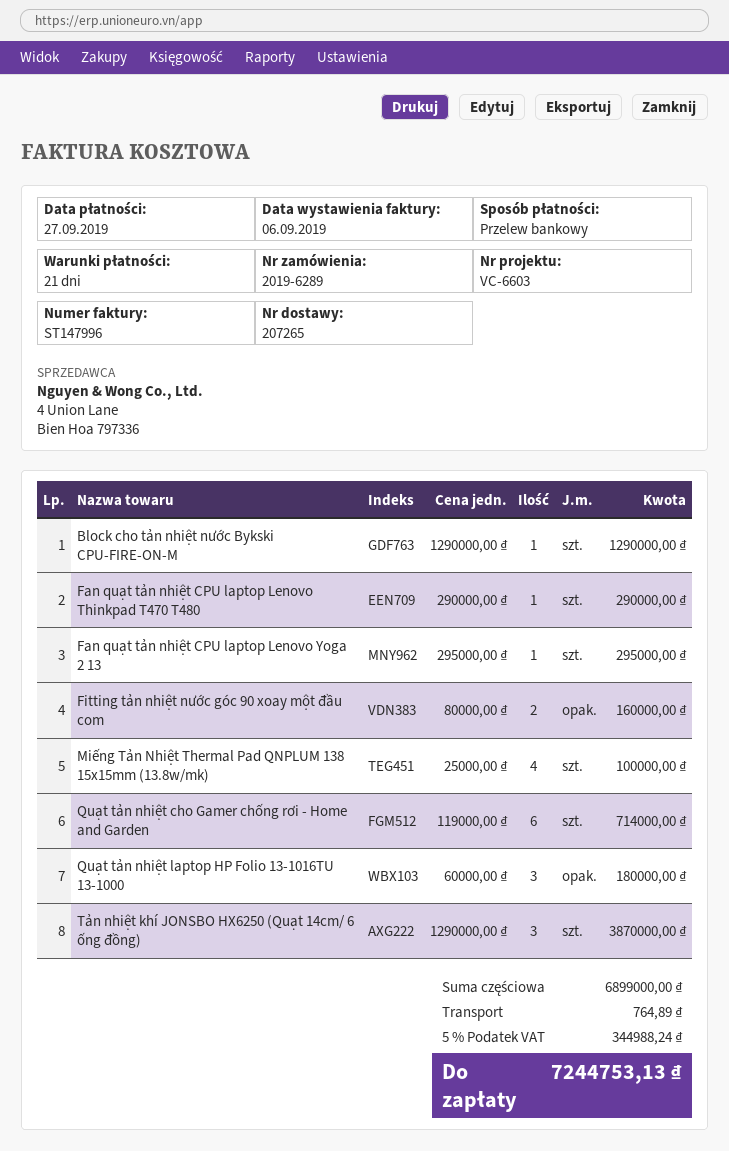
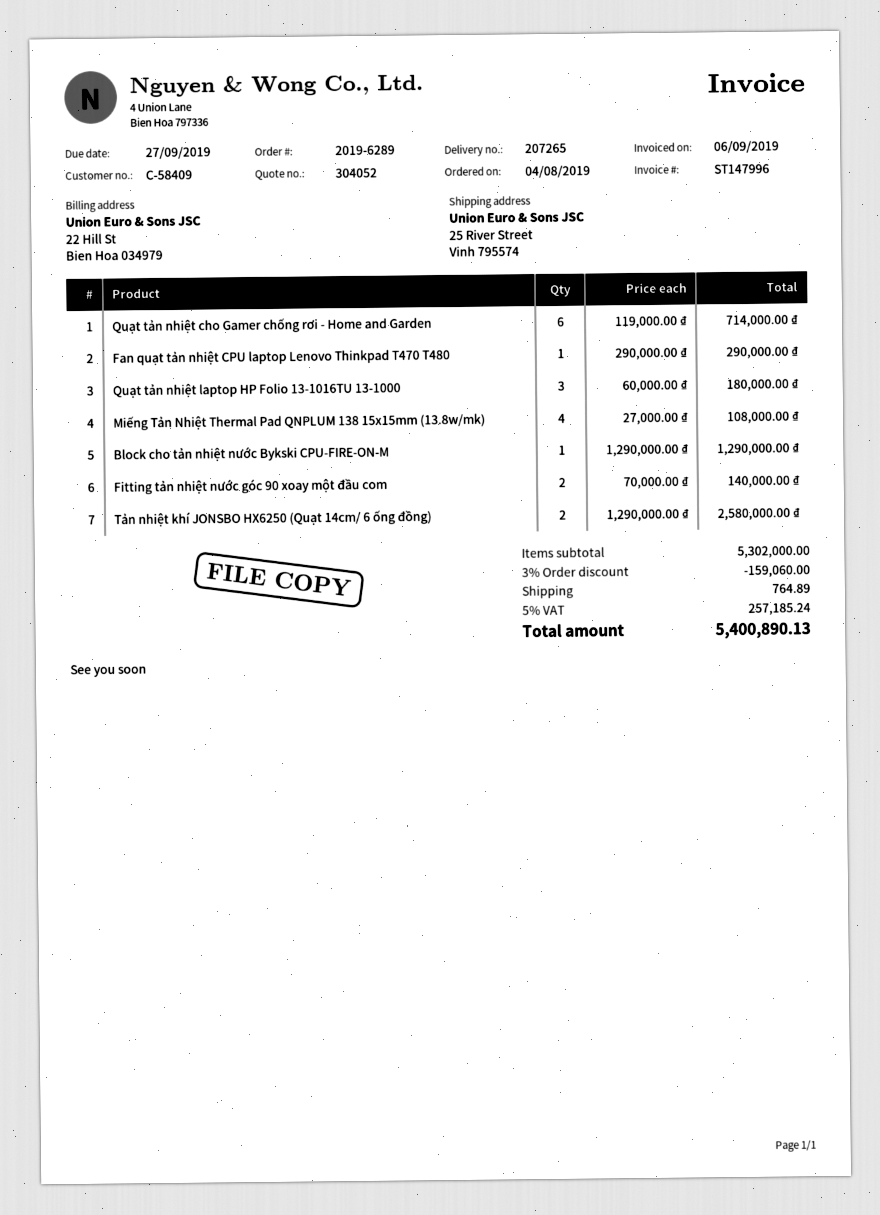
Fan quạt tản nhiệt CPU laptop Lenovo Yoga 2 13: 1 x 295000.00 = 295000.00 -> none
Fitting tản nhiệt nước góc 90 xoay một đầu com: 2 x 80000.00 = 160000.00 -> 2 x 70000.00 = 140000.00
Miếng Tản Nhiệt Thermal Pad QNPLUM 138 15x15mm (13.8w/mk): 4 x 25000.00 = 100000.00 -> 4 x 27000.00 = 108000.00
Tản nhiệt khí JONSBO HX6250 (Quạt 14cm/ 6 ống đồng): 3 x 1290000.00 = 3870000.00 -> 2 x 1290000.00 = 2580000.00
subtotal: 6899000.00 -> 5302000.00
discount: none -> 3% = 159060.00
tax: 5% = 344988.24 -> 5% = 257185.24
total: 7244753.13 -> 5400890.13

